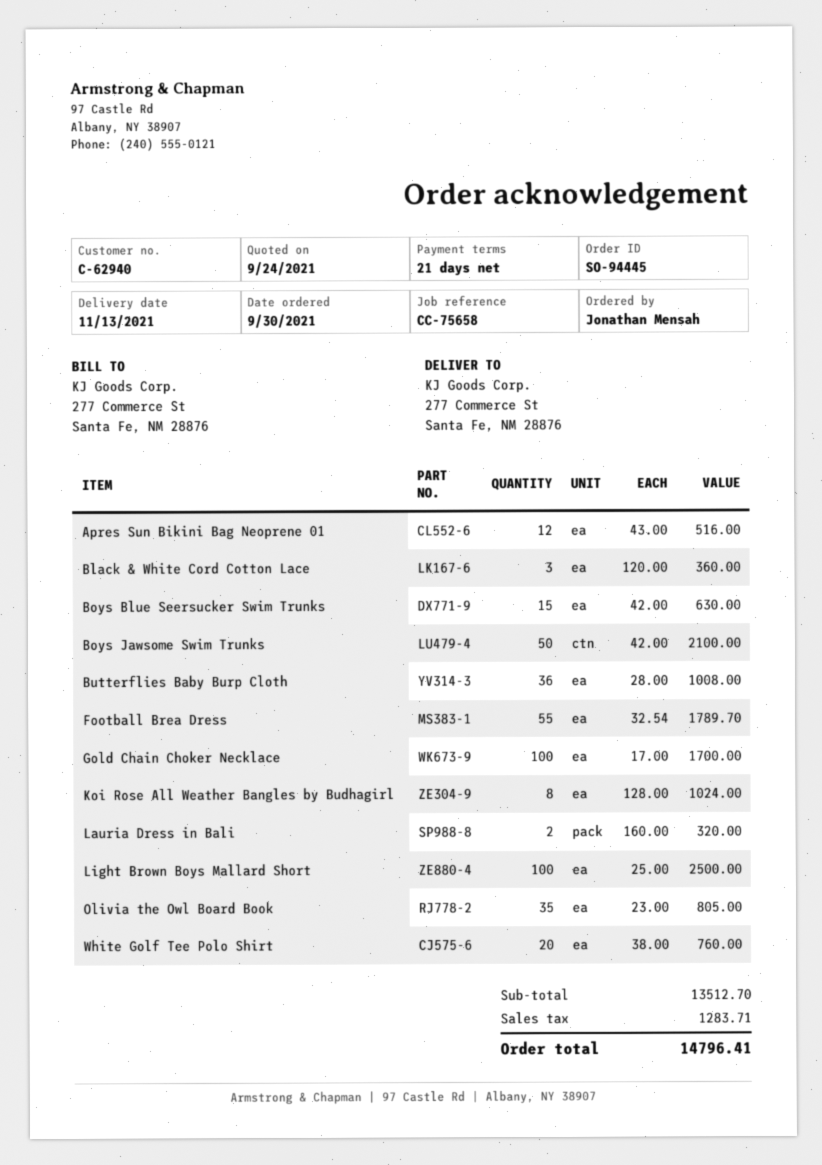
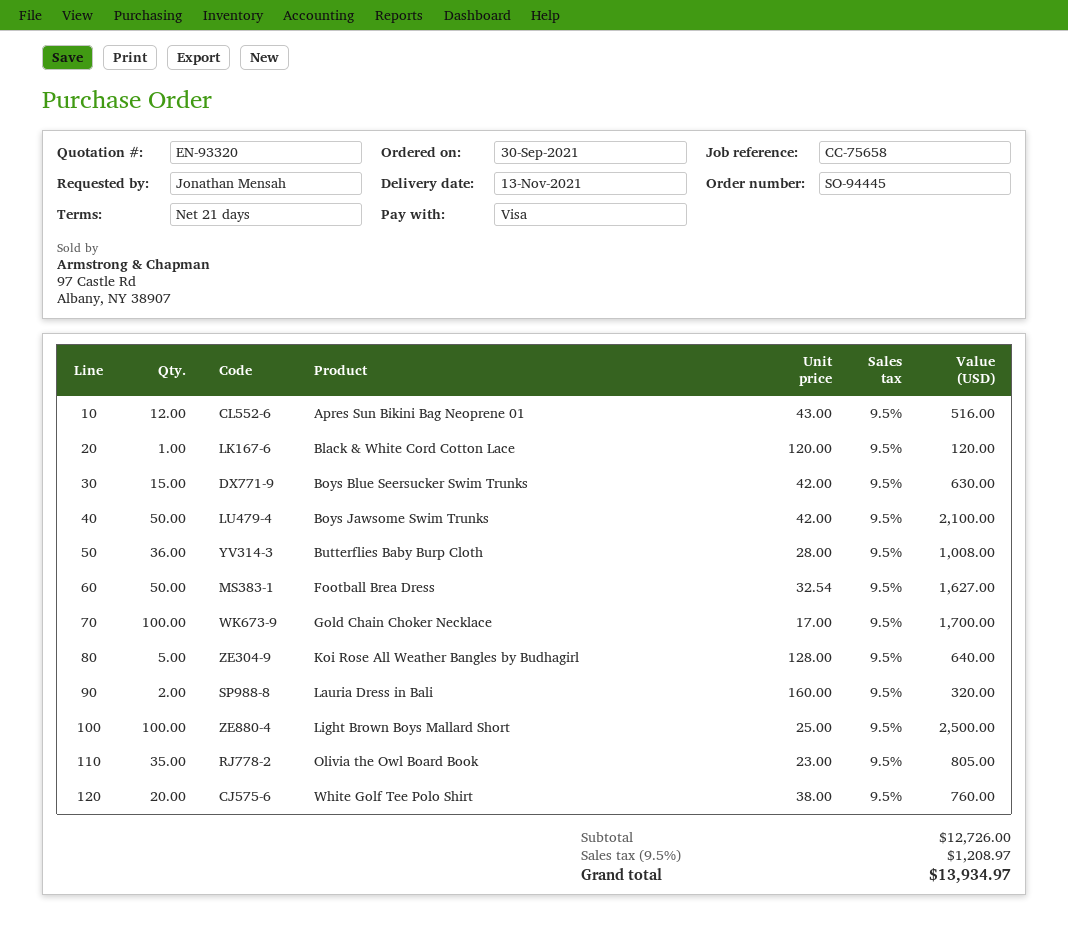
Black & White Cord Cotton Lace: 3 x 120.00 = 360.00 -> 1 x 120.00 = 120.00
Football Brea Dress: 55 x 32.54 = 1789.70 -> 50 x 32.54 = 1627.00
Koi Rose All Weather Bangles by Budhagirl: 8 x 128.00 = 1024.00 -> 5 x 128.00 = 640.00
subtotal: 13512.70 -> 12726.00
tax: 1283.71 -> 1208.97
total: 14796.41 -> 13934.97

